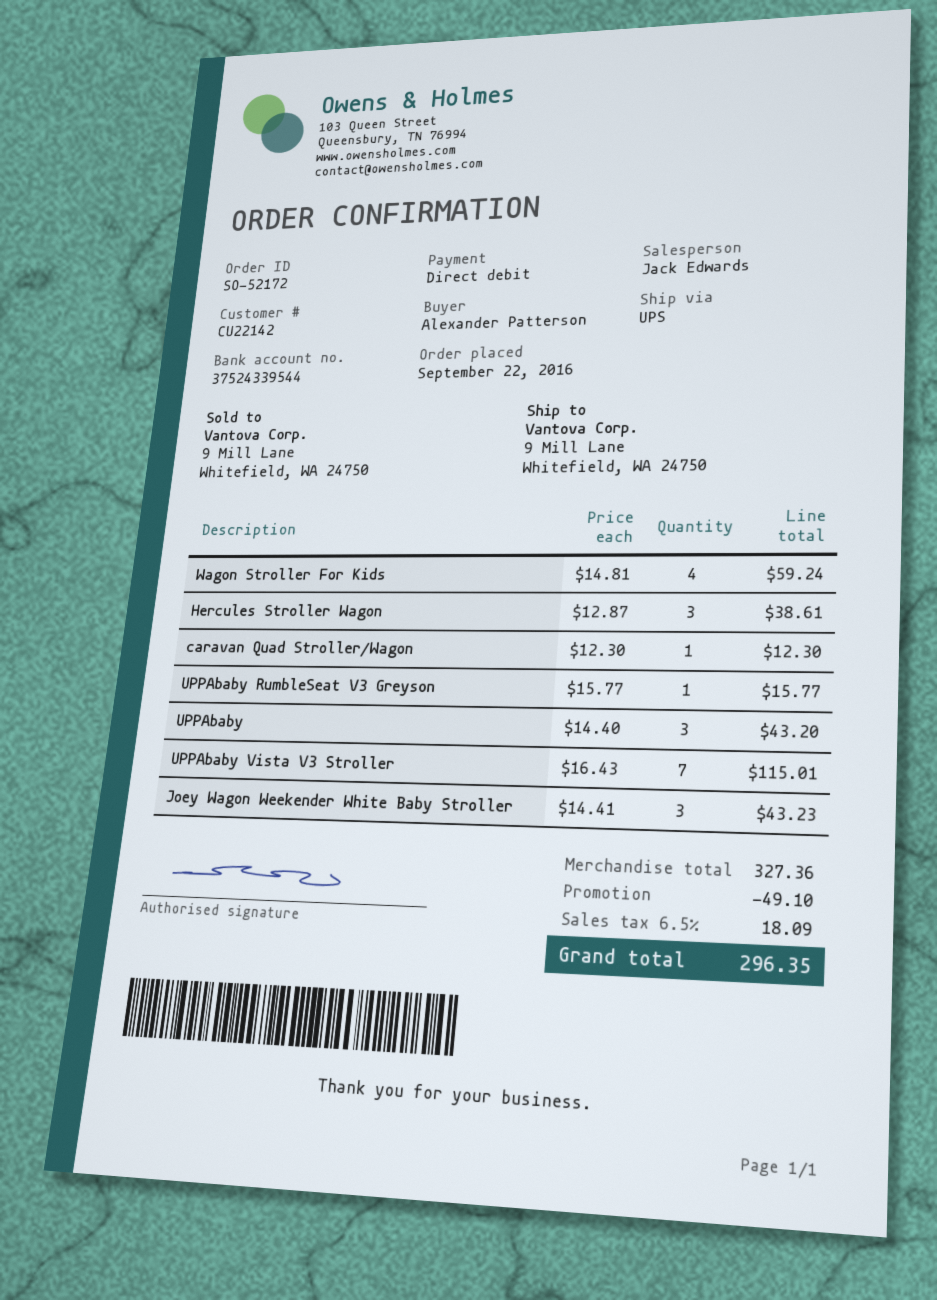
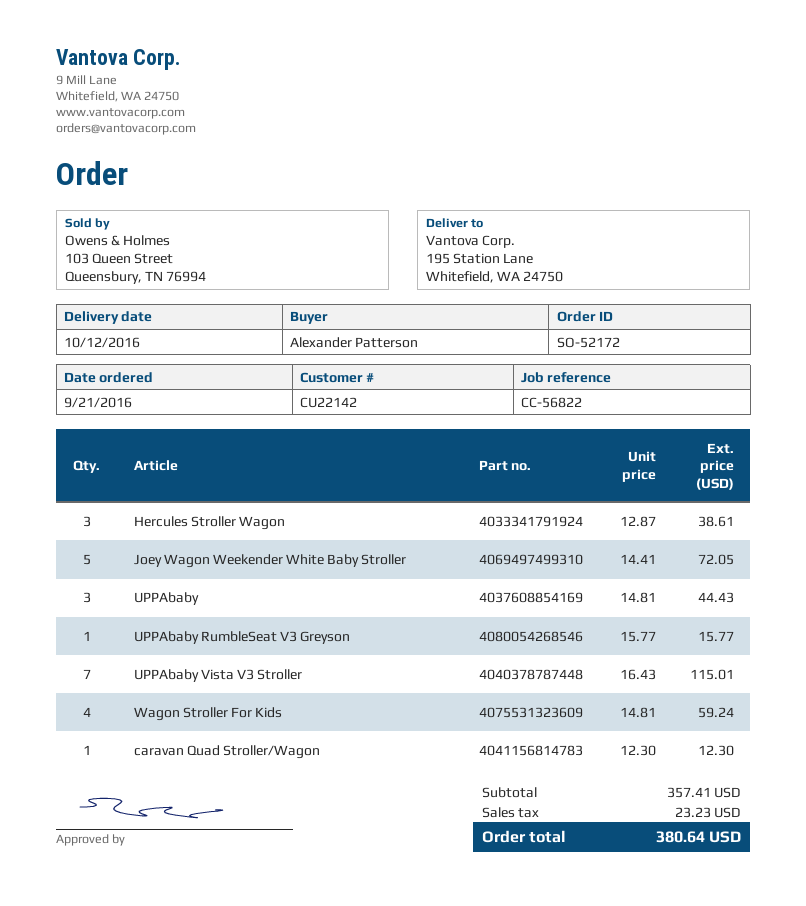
order date: 2016-09-22 -> 2016-09-21
ship to: 9 Mill Lane, Whitefield, WA 24750 -> 195 Station Lane, Whitefield, WA 24750
UPPAbaby: 3 x 14.40 = 43.20 -> 3 x 14.81 = 44.43
Joey Wagon Weekender White Baby Stroller: 3 x 14.41 = 43.23 -> 5 x 14.41 = 72.05
subtotal: 327.36 -> 357.41
discount: 49.10 -> none
tax: 18.09 -> 23.23
total: 296.35 -> 380.64

